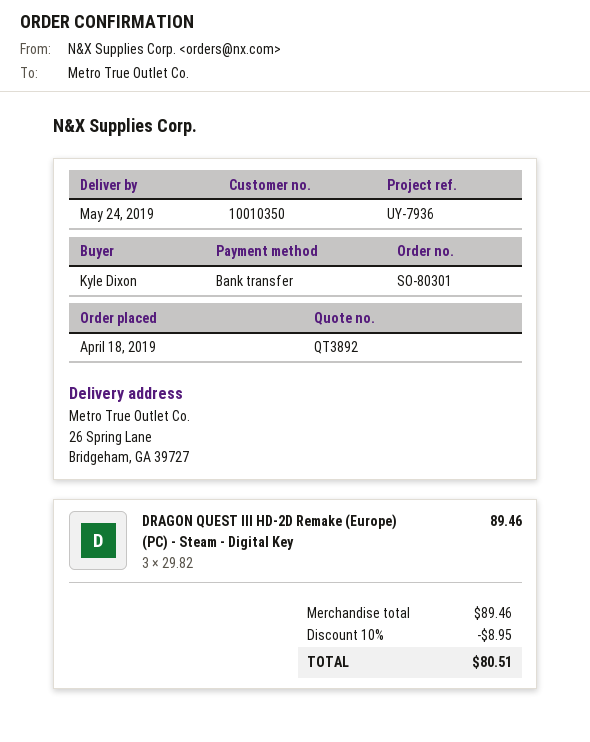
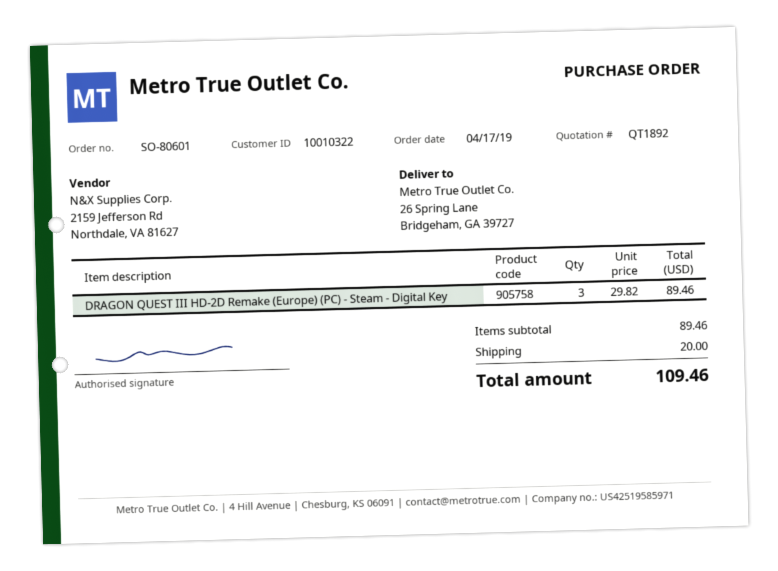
quote number: QT3892 -> QT1892
order number: SO-80301 -> SO-80601
order date: 2019-04-18 -> 2019-04-17
customer number: 10010350 -> 10010322
discount: 10% = 8.95 -> none
shipping: none -> 20.00
total: 80.51 -> 109.46

